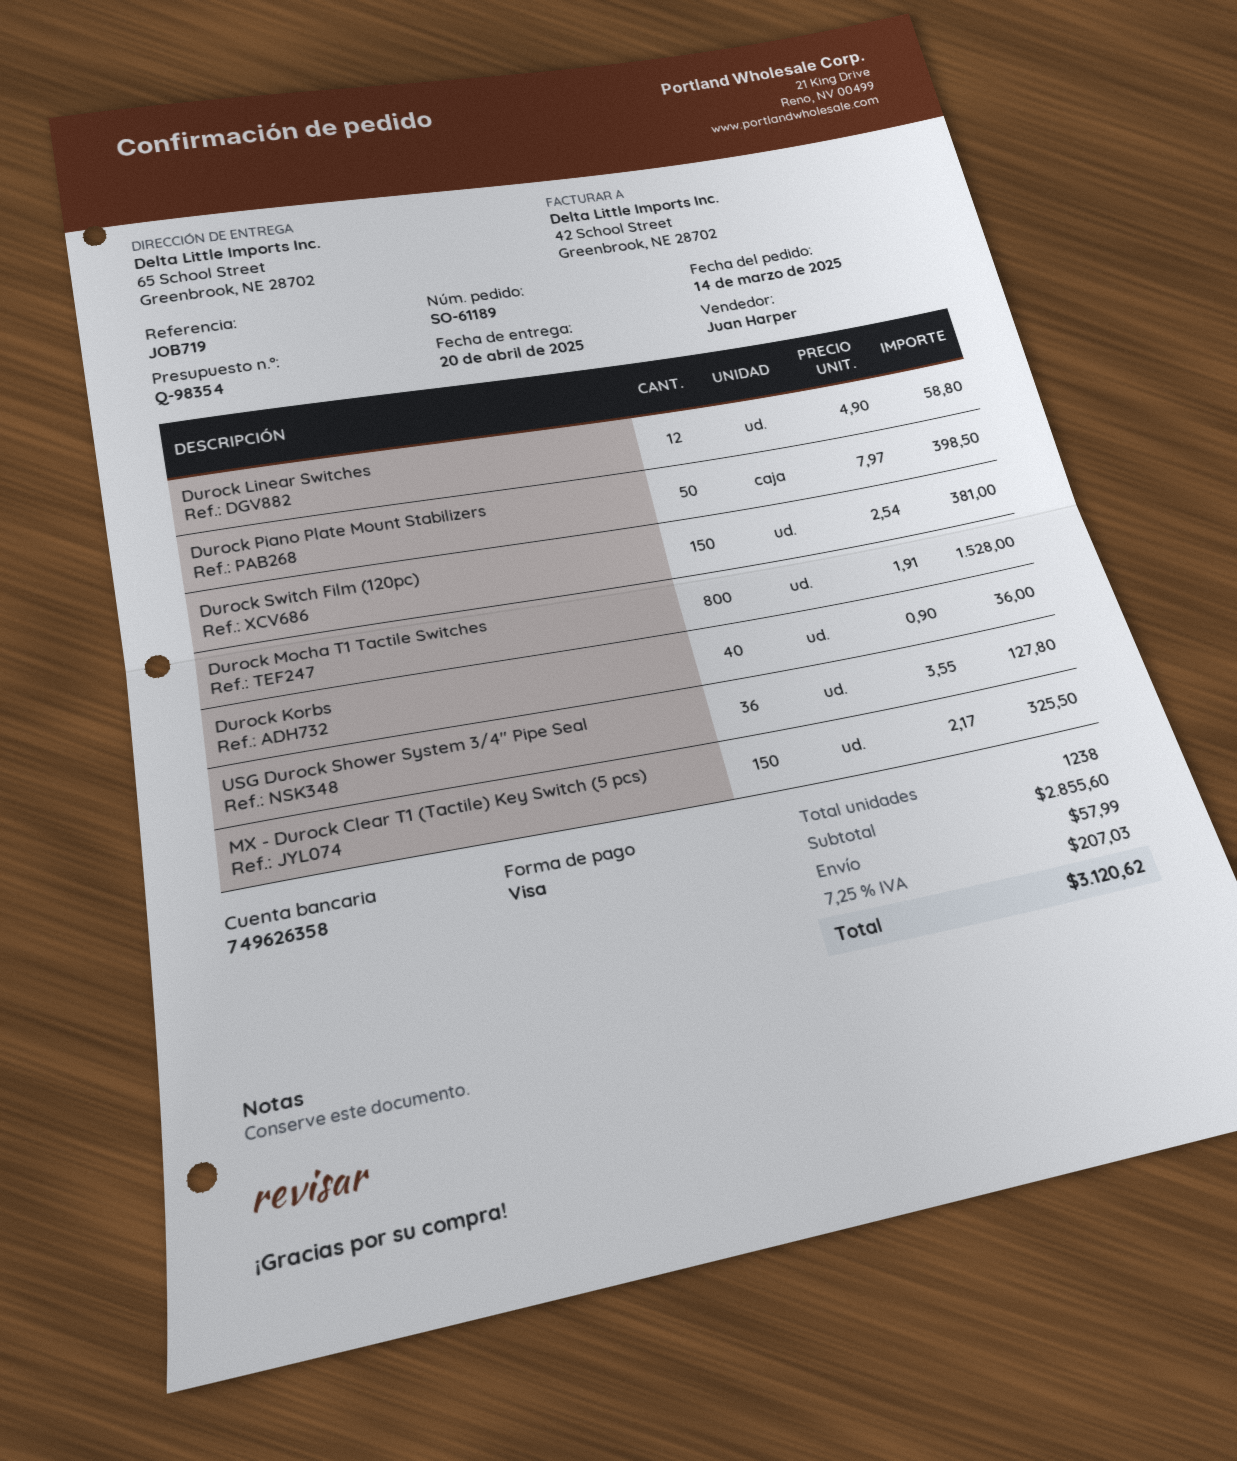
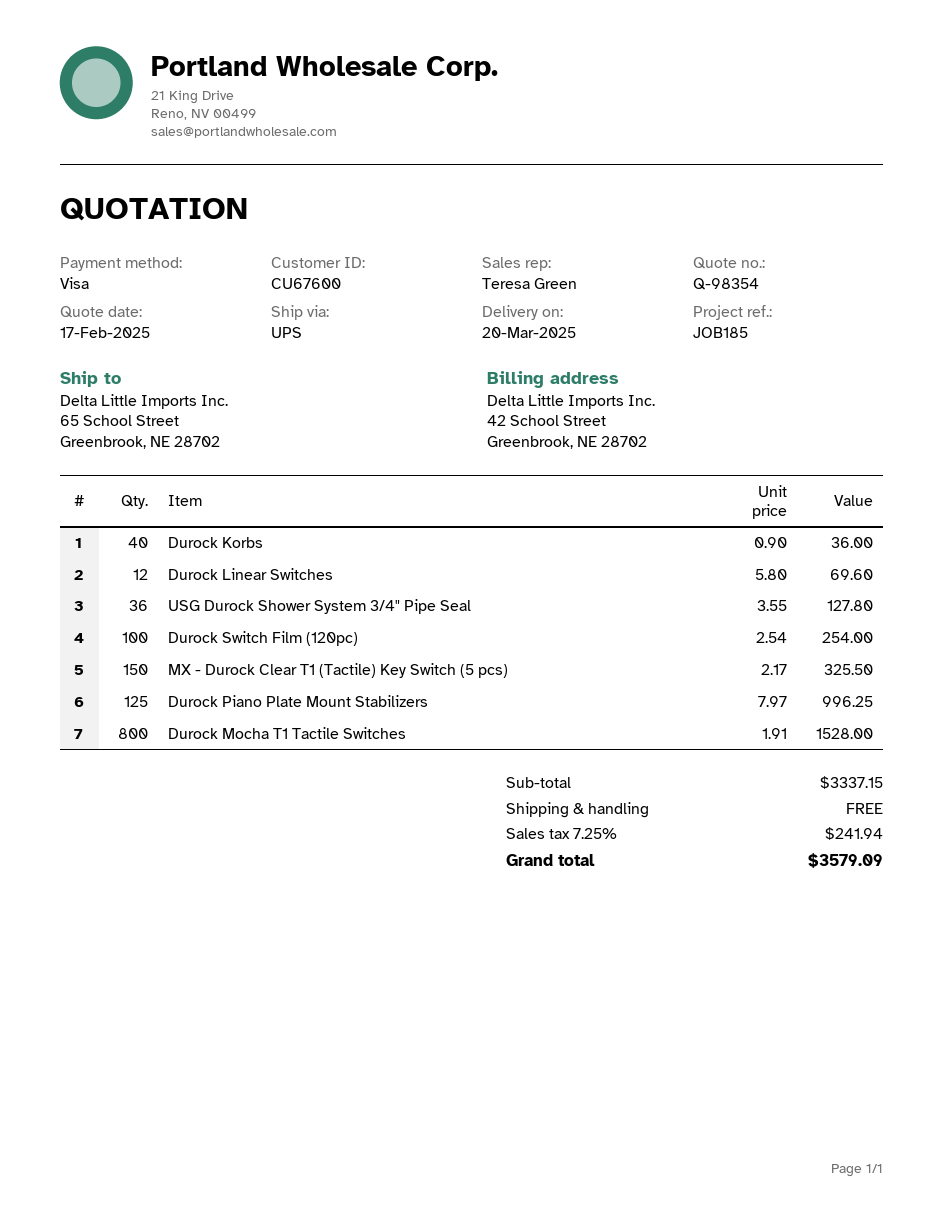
delivery date: 2025-04-20 -> 2025-03-20
reference: JOB719 -> JOB185
sales rep: Juan Harper -> Teresa Green
Durock Linear Switches: 12 x 4.90 = 58.80 -> 12 x 5.80 = 69.60
Durock Piano Plate Mount Stabilizers: 50 x 7.97 = 398.50 -> 125 x 7.97 = 996.25
Durock Switch Film (120pc): 150 x 2.54 = 381.00 -> 100 x 2.54 = 254.00
subtotal: 2855.60 -> 3337.15
shipping: 57.99 -> 0.00
tax: 7.25% = 207.03 -> 7.25% = 241.94
total: 3120.62 -> 3579.09

